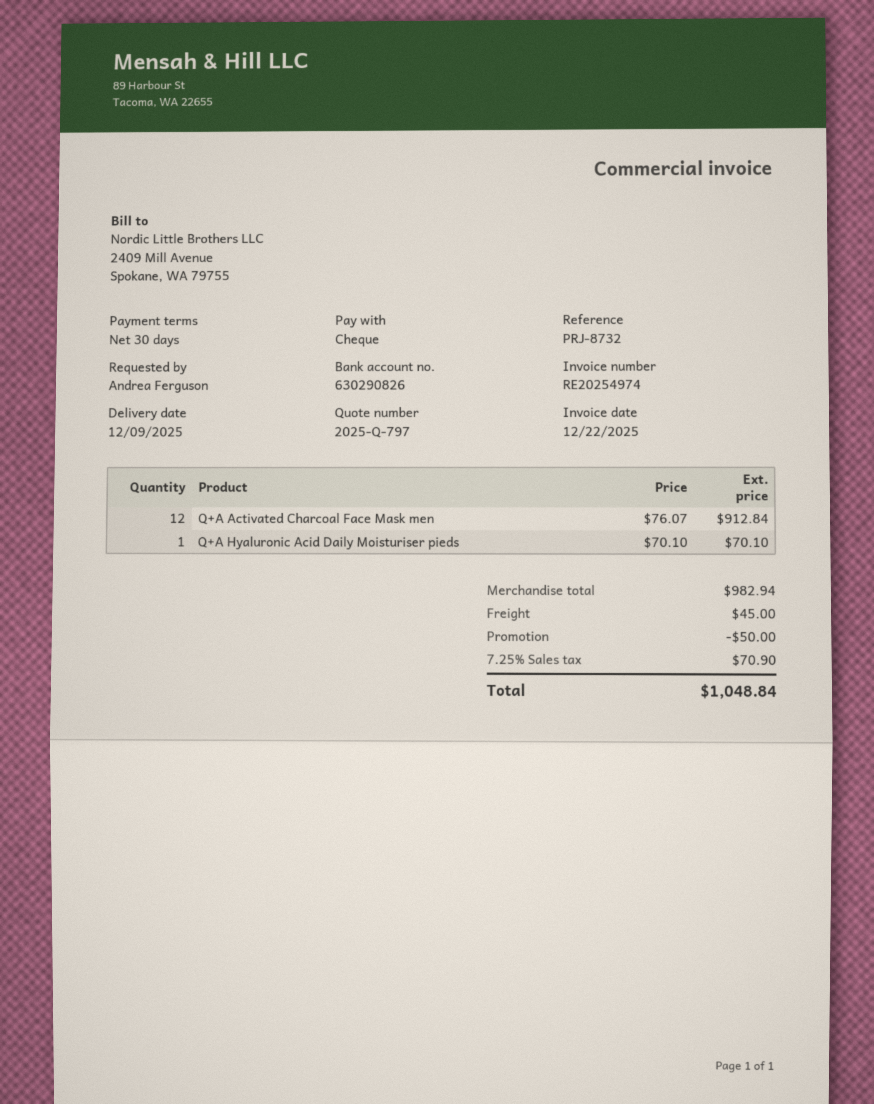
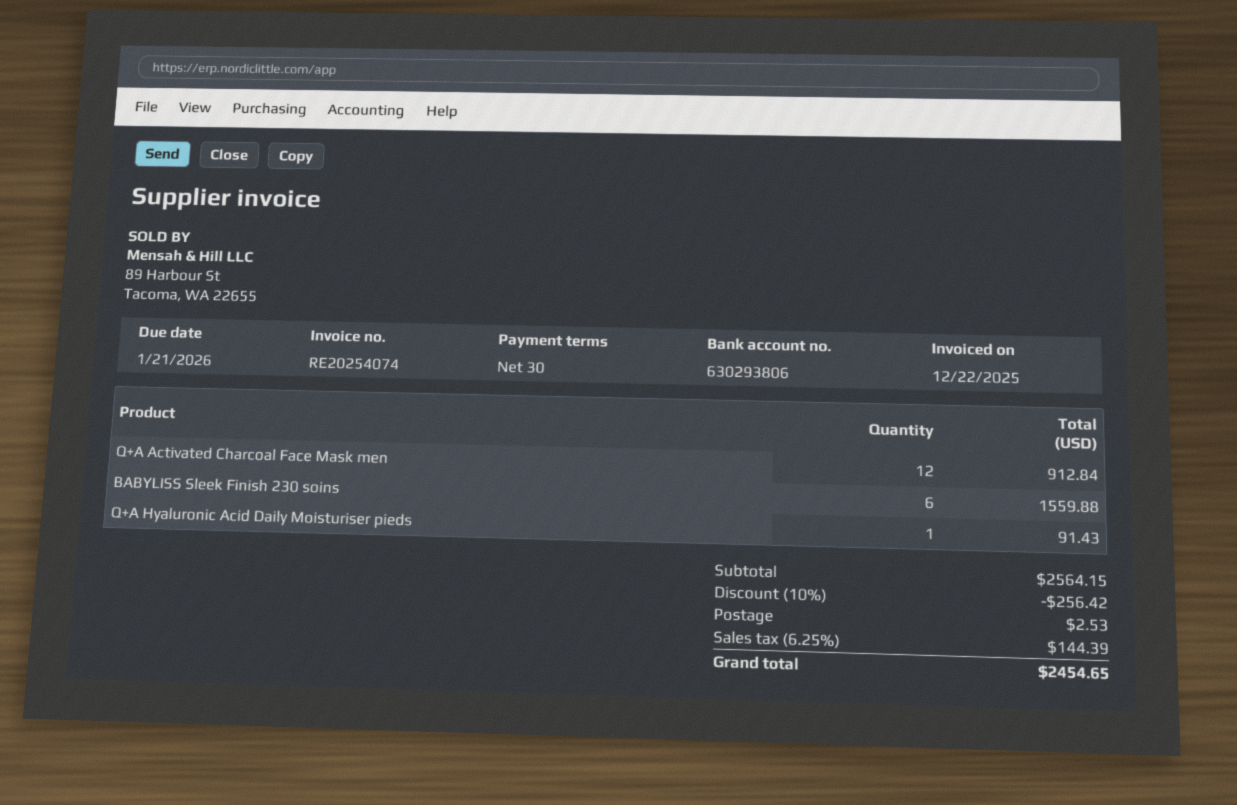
invoice number: RE20254974 -> RE20254074
bank account: 630290826 -> 630293806
Q+A Hyaluronic Acid Daily Moisturiser pieds: 1 for 70.10 -> 1 for 91.43
BABYLISS Sleek Finish 230 soins: none -> 6 for 1559.88
subtotal: 982.94 -> 2564.15
discount: 50.00 -> 256.42
shipping: 45.00 -> 2.53
tax: 7.25% = 70.90 -> 6.25% = 144.39
total: 1048.84 -> 2454.65

